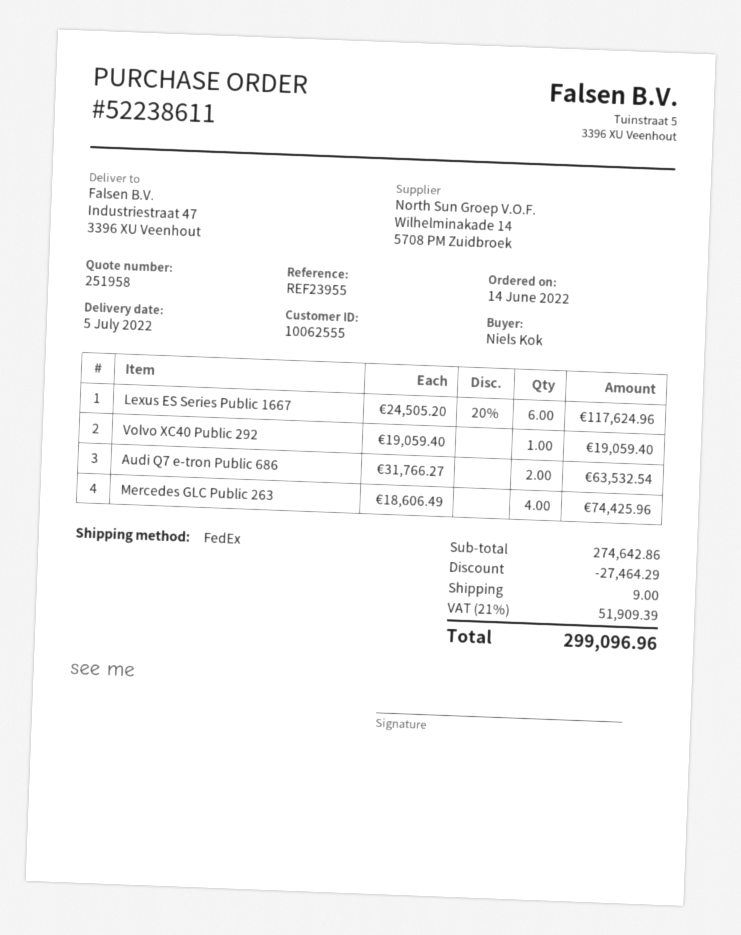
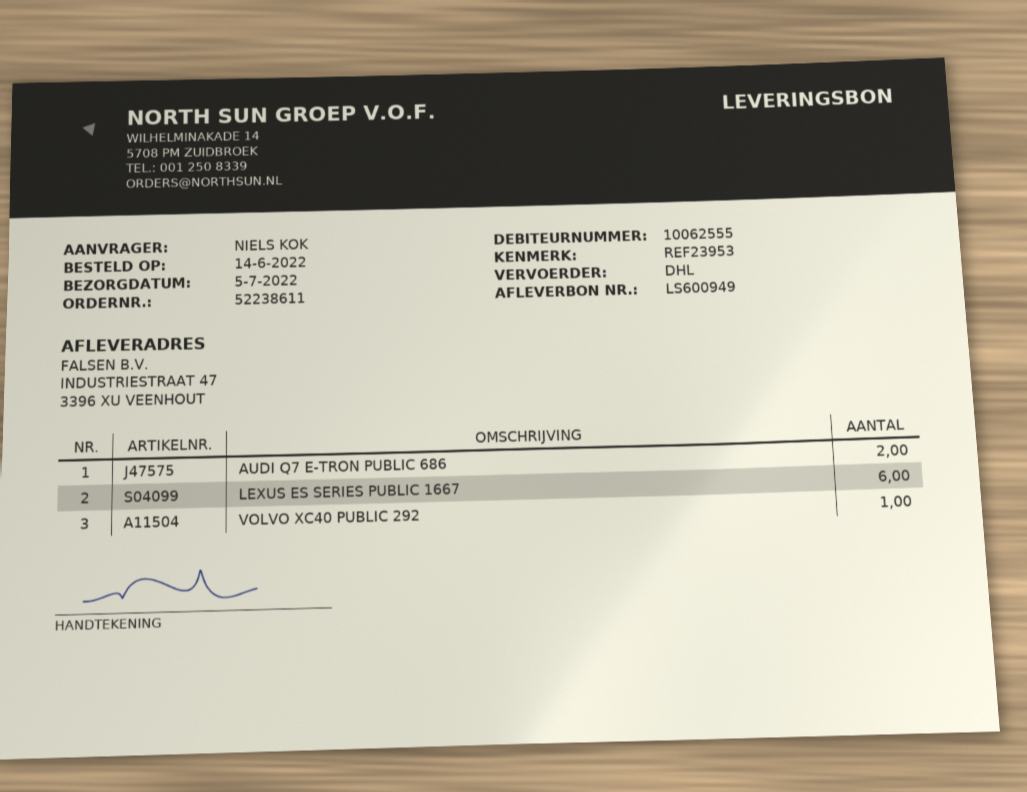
reference: REF23955 -> REF23953
shipping method: FedEx -> DHL
Mercedes GLC Public 263: 4 -> none

